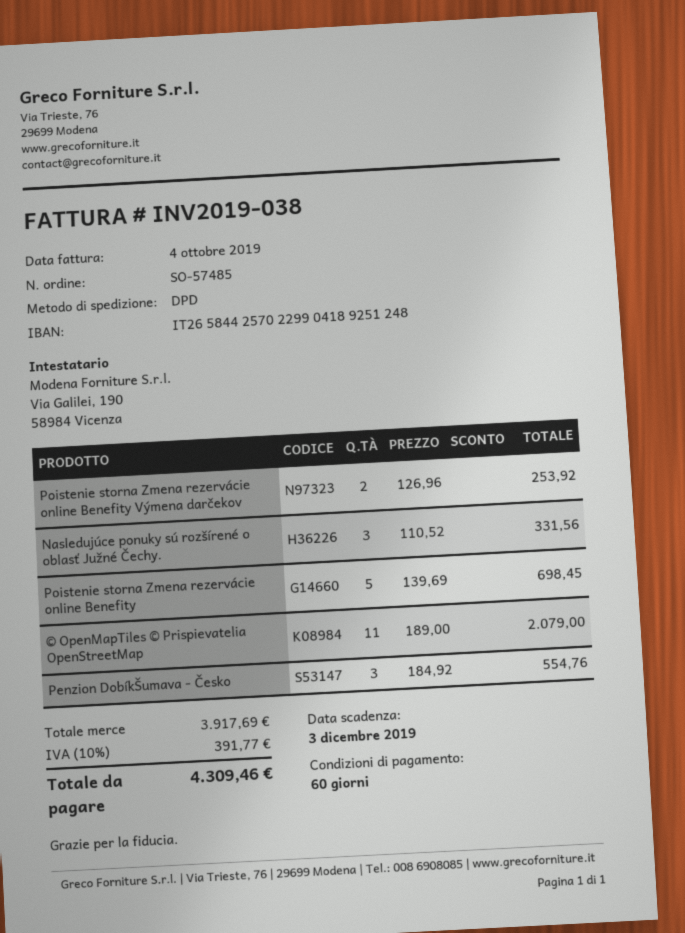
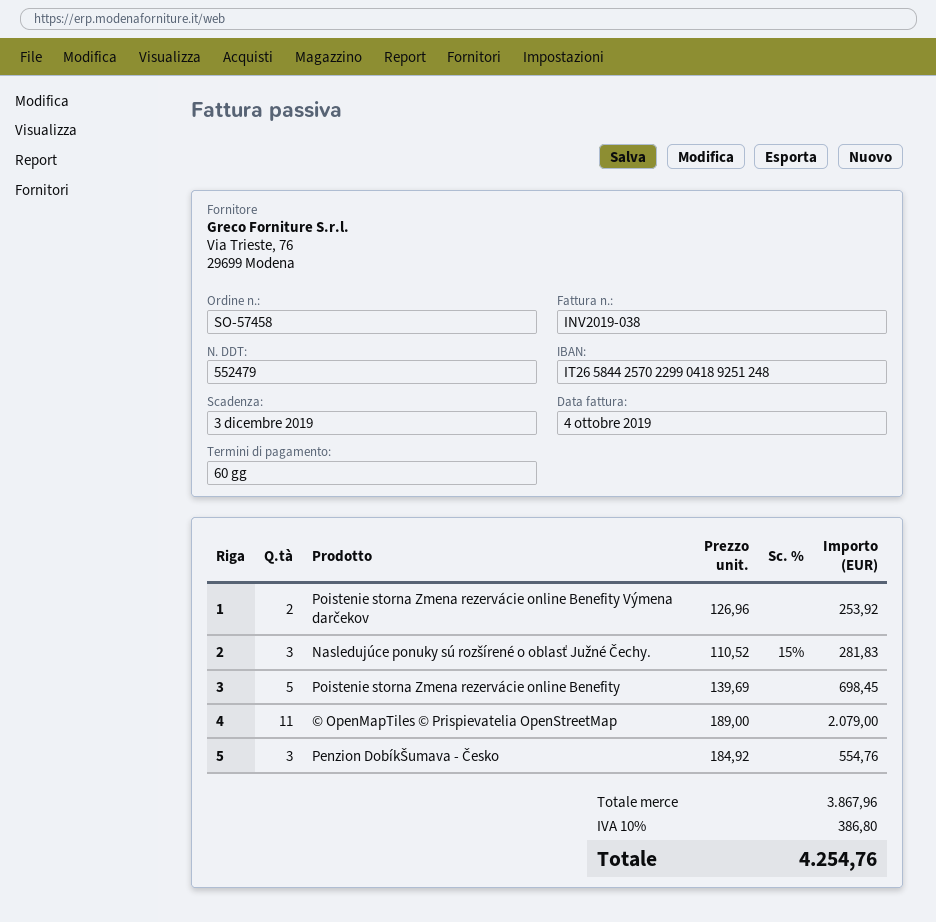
order number: SO-57485 -> SO-57458
Nasledujúce ponuky sú rozšírené o oblasť Južné Čechy.: 3 x 110.52 = 331.56 -> 3 x 110.52 - 15% = 281.83
subtotal: 3917.69 -> 3867.96
tax: 10% = 391.77 -> 10% = 386.80
total: 4309.46 -> 4254.76

